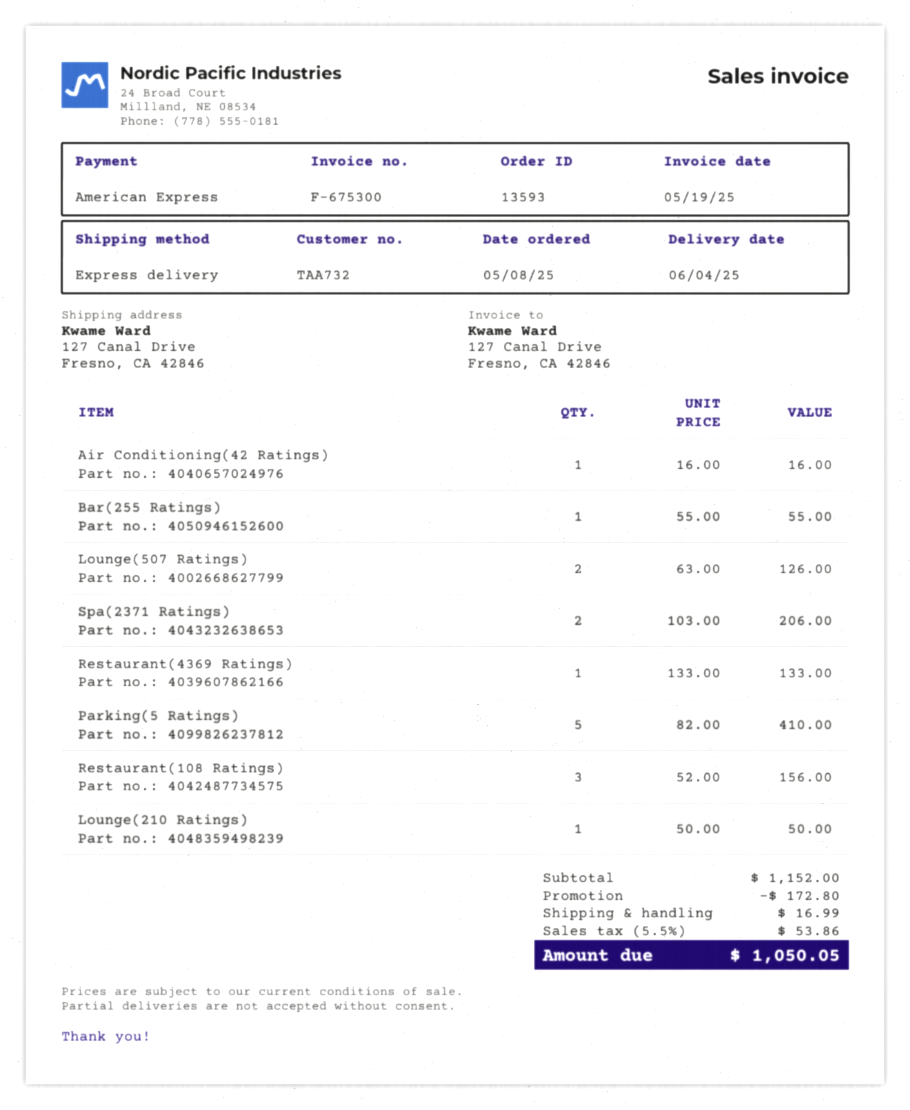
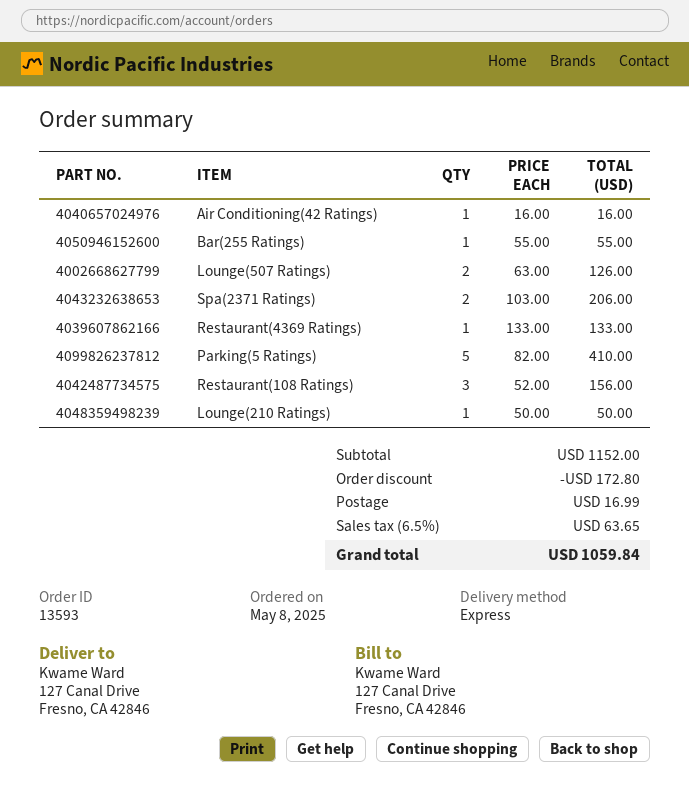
tax: 5.5% = 53.86 -> 6.5% = 63.65
total: 1050.05 -> 1059.84

